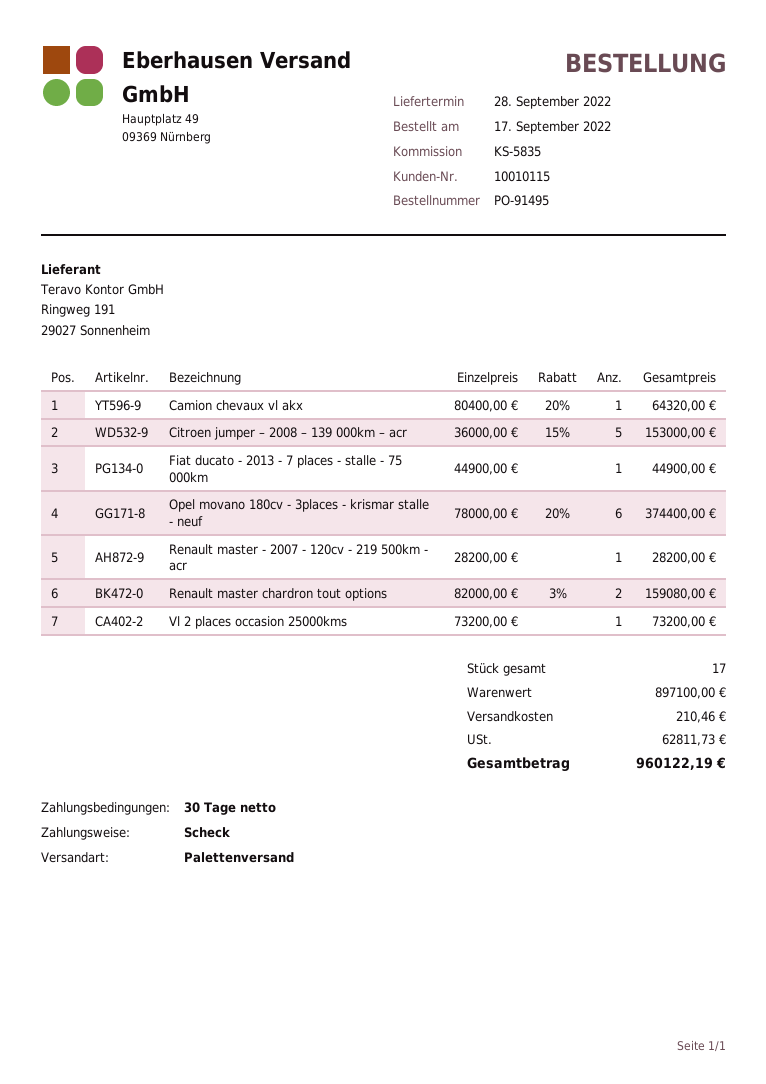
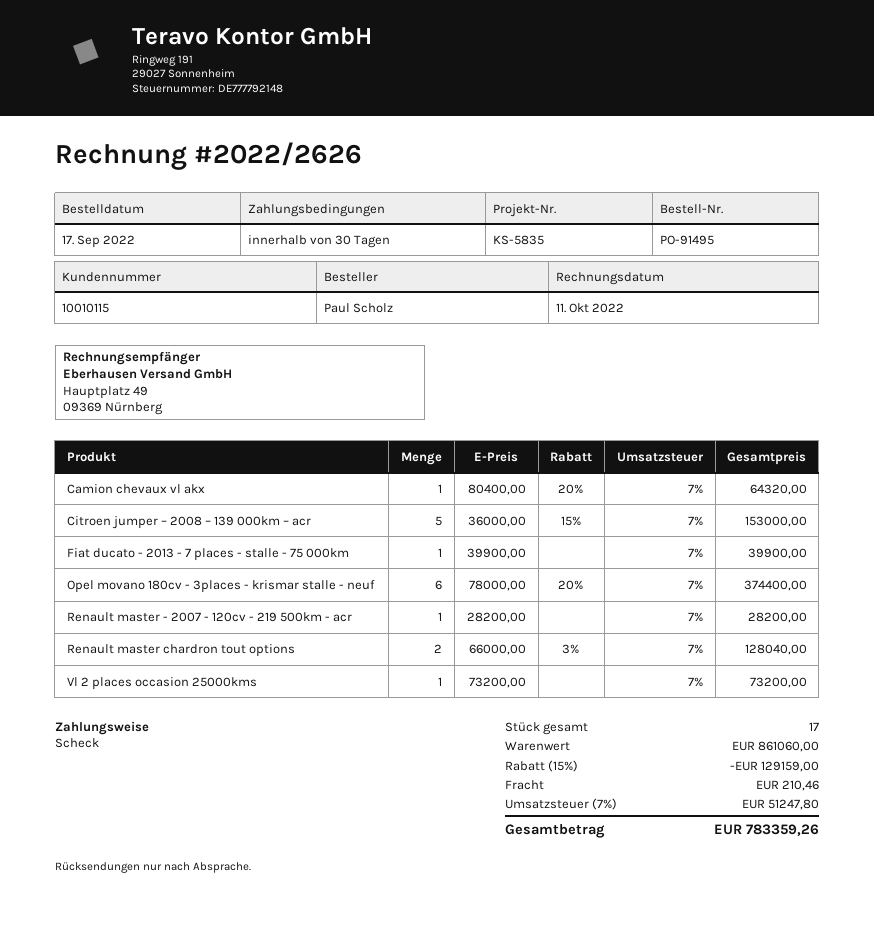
Fiat ducato - 2013 - 7 places - stalle - 75 000km: 1 x 44900.00 = 44900.00 -> 1 x 39900.00 = 39900.00
Renault master chardron tout options: 2 x 82000.00 - 3% = 159080.00 -> 2 x 66000.00 - 3% = 128040.00
subtotal: 897100.00 -> 861060.00
discount: none -> 15% = 129159.00
tax: 62811.73 -> 51247.80
total: 960122.19 -> 783359.26

